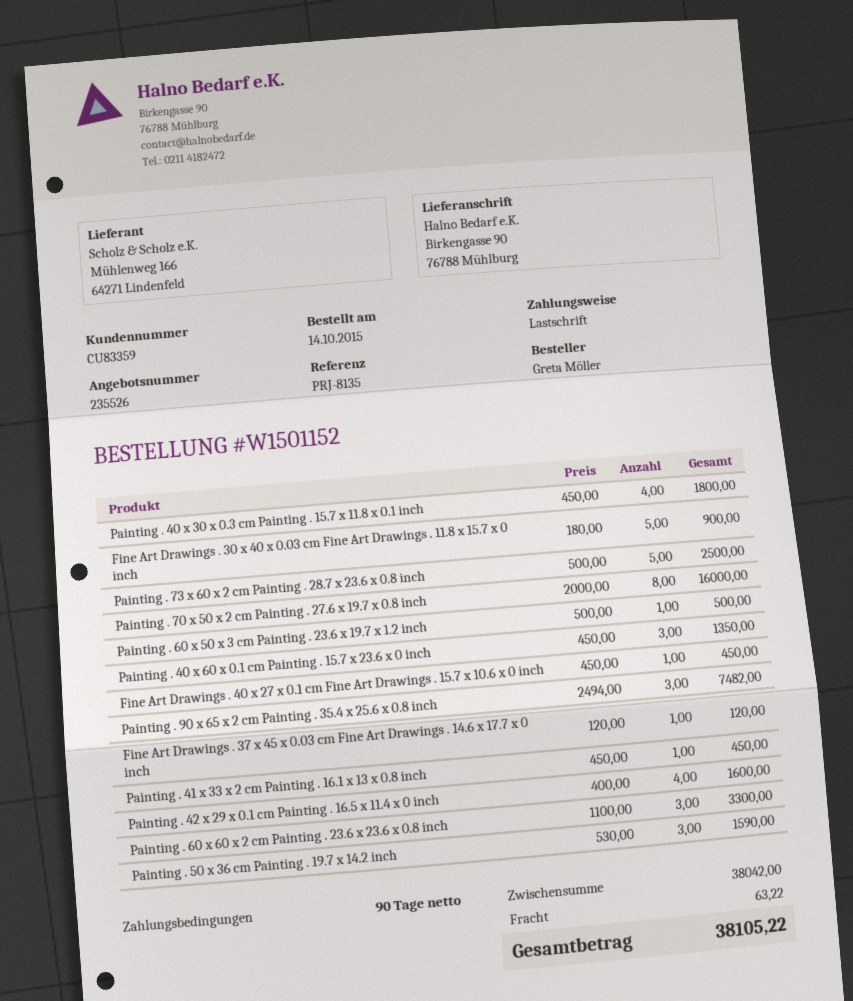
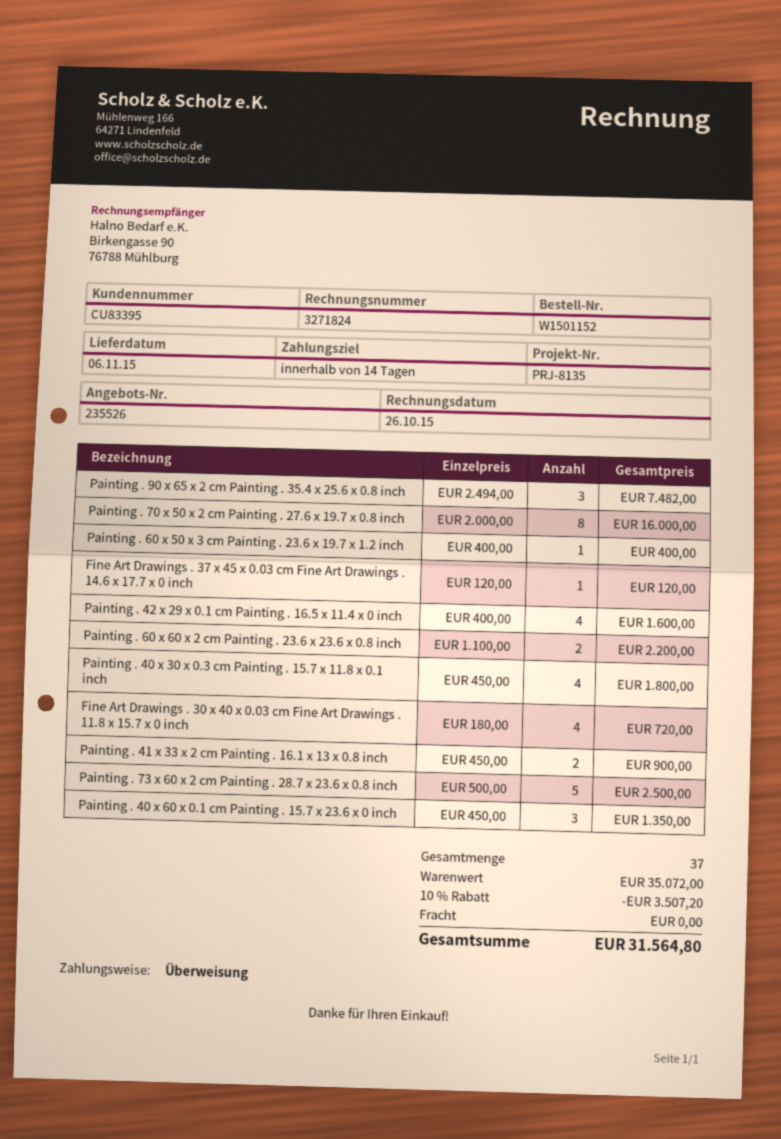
payment terms: 90 days -> 14 days
customer number: CU83359 -> CU83395
payment method: direct debit -> bank transfer
Fine Art Drawings . 30 x 40 x 0.03 cm Fine Art Drawings . 11.8 x 15.7 x 0 inch: 5 x 180.00 = 900.00 -> 4 x 180.00 = 720.00
Painting . 60 x 50 x 3 cm Painting . 23.6 x 19.7 x 1.2 inch: 1 x 500.00 = 500.00 -> 1 x 400.00 = 400.00
Fine Art Drawings . 40 x 27 x 0.1 cm Fine Art Drawings . 15.7 x 10.6 x 0 inch: 1 x 450.00 = 450.00 -> none
Painting . 41 x 33 x 2 cm Painting . 16.1 x 13 x 0.8 inch: 1 x 450.00 = 450.00 -> 2 x 450.00 = 900.00
Painting . 60 x 60 x 2 cm Painting . 23.6 x 23.6 x 0.8 inch: 3 x 1100.00 = 3300.00 -> 2 x 1100.00 = 2200.00
Painting . 50 x 36 cm Painting . 19.7 x 14.2 inch: 3 x 530.00 = 1590.00 -> none
subtotal: 38042.00 -> 35072.00
discount: none -> 10% = 3507.20
shipping: 63.22 -> 0.00
total: 38105.22 -> 31564.80

